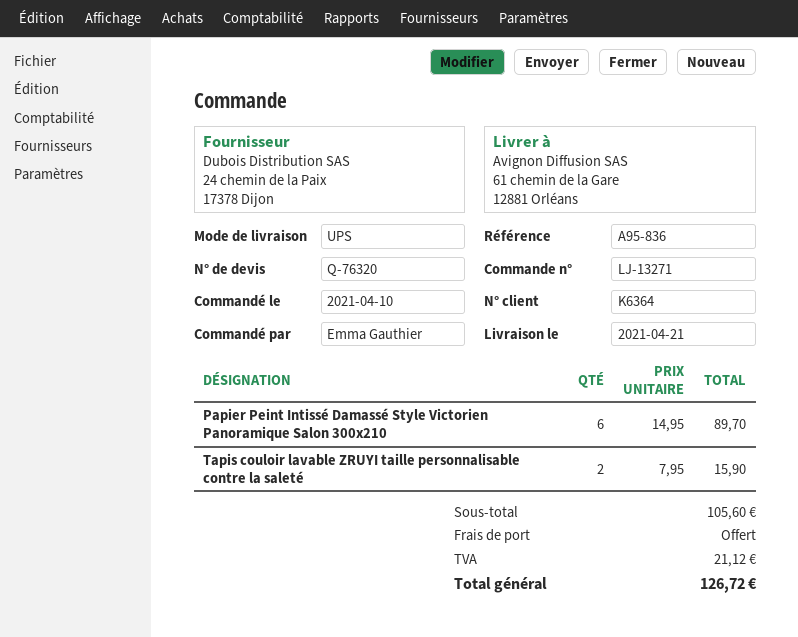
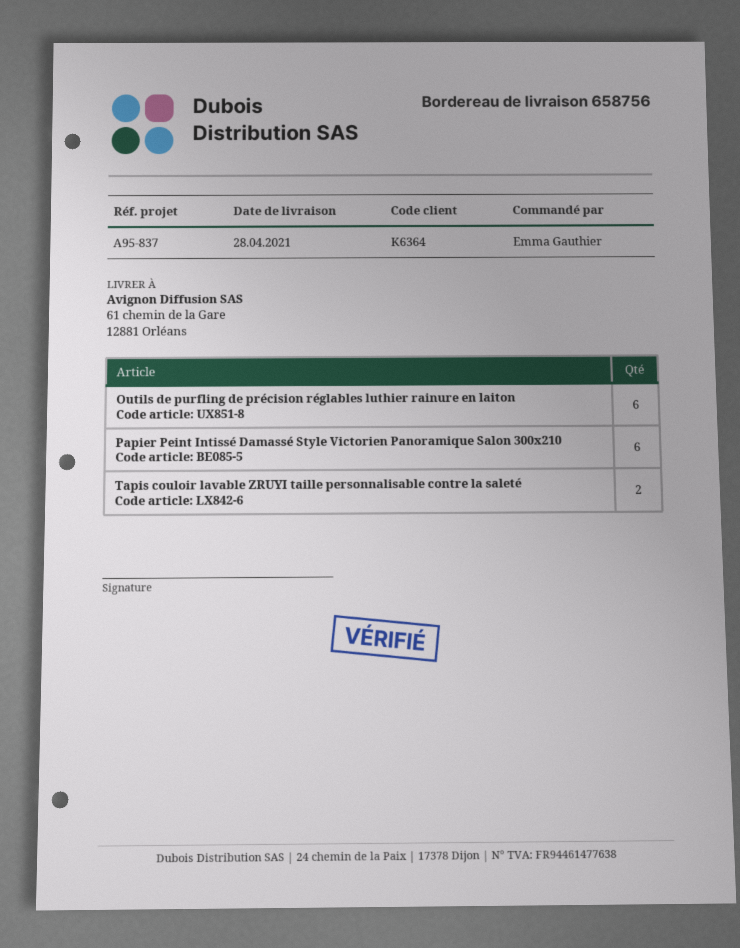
delivery date: 2021-04-21 -> 2021-04-28
reference: A95-836 -> A95-837
Outils de purfling de précision réglables luthier rainure en laiton: none -> 6

